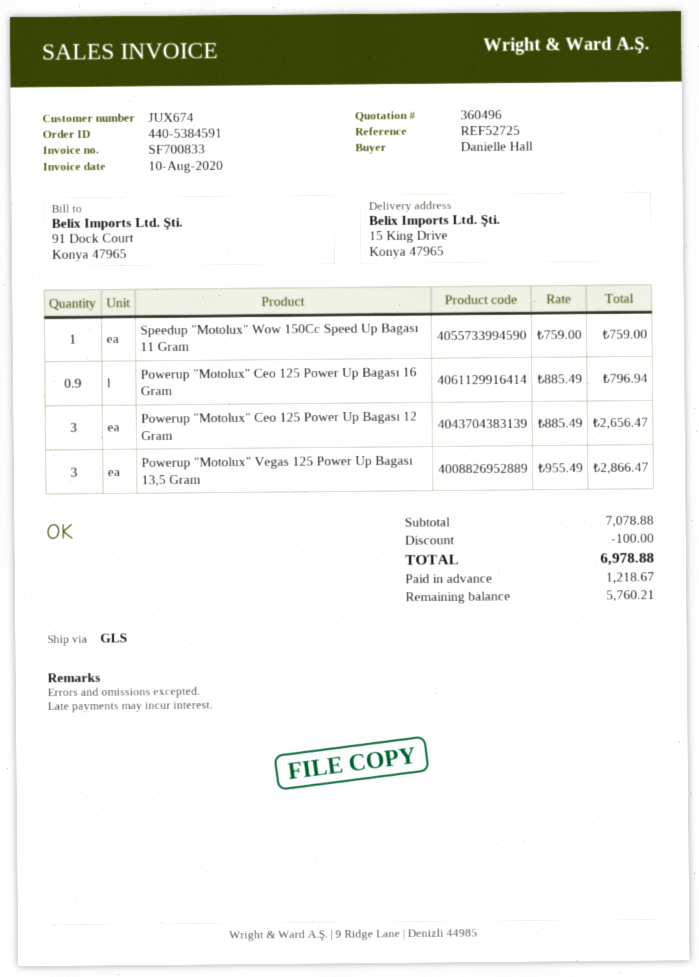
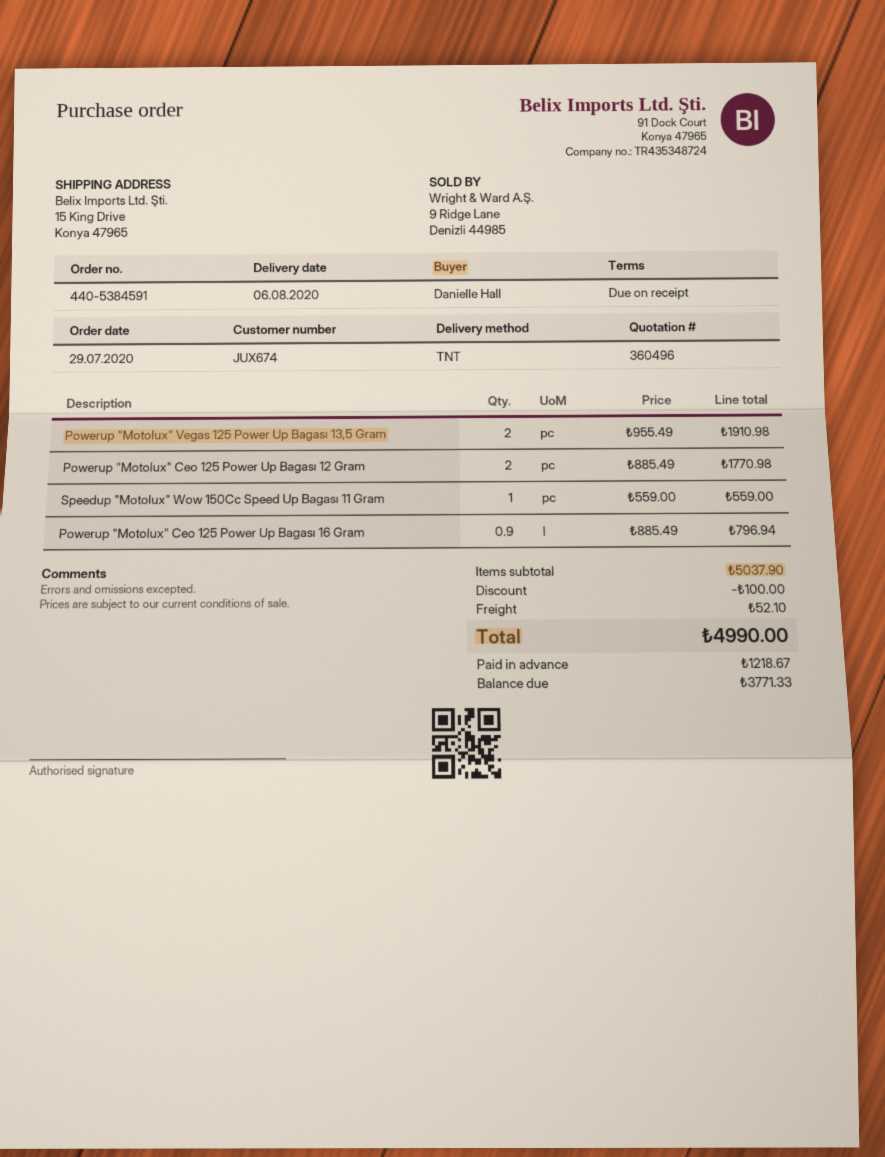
shipping method: GLS -> TNT
Speedup "Motolux" Wow 150Cc Speed Up Bagası 11 Gram: 1 x 759.00 = 759.00 -> 1 x 559.00 = 559.00
Powerup "Motolux" Ceo 125 Power Up Bagası 12 Gram: 3 x 885.49 = 2656.47 -> 2 x 885.49 = 1770.98
Powerup "Motolux" Vegas 125 Power Up Bagası 13,5 Gram: 3 x 955.49 = 2866.47 -> 2 x 955.49 = 1910.98
subtotal: 7078.88 -> 5037.90
shipping: none -> 52.10
total: 6978.88 -> 4990.00
balance: 5760.21 -> 3771.33

